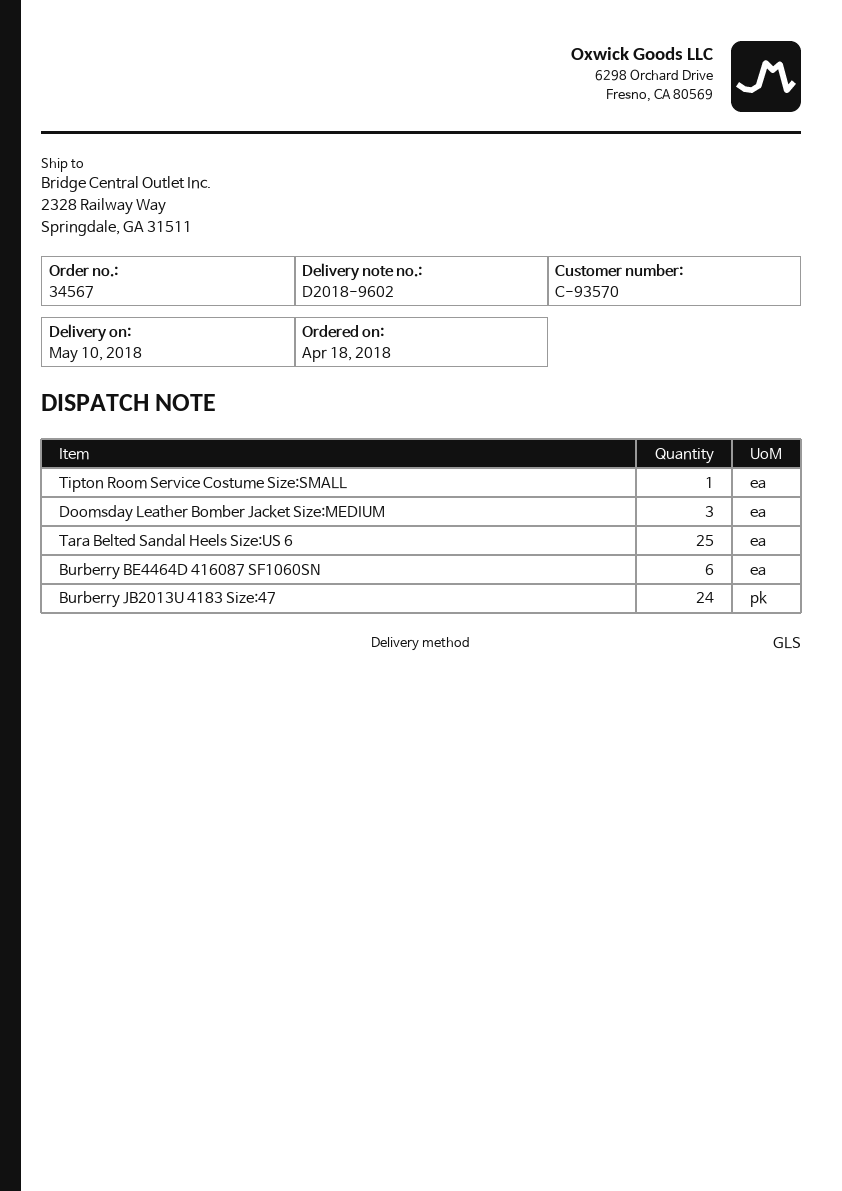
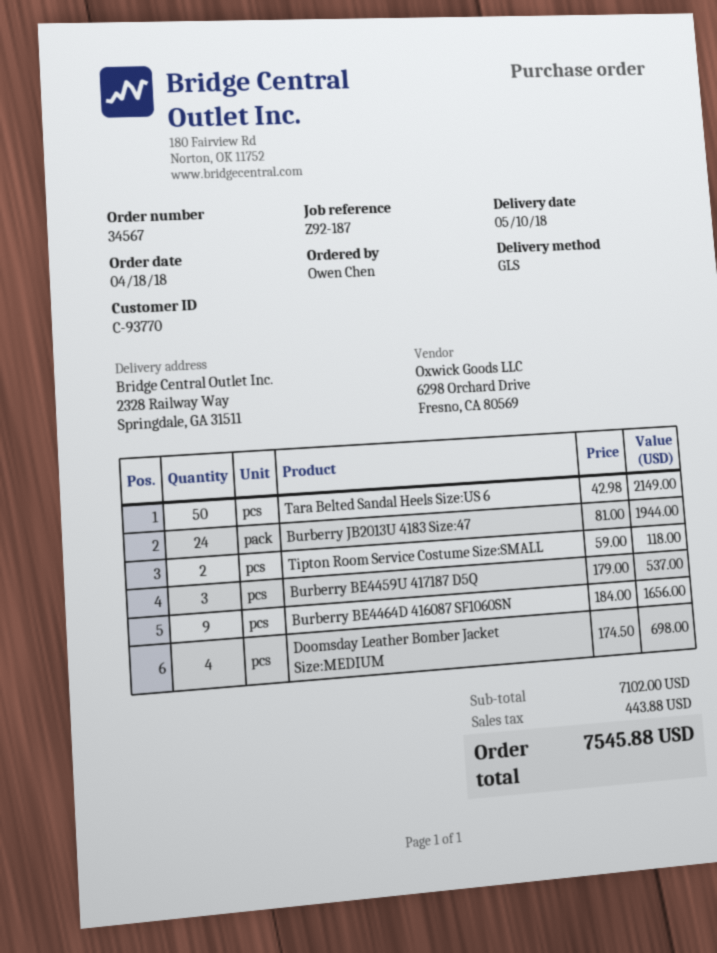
customer number: C-93570 -> C-93770
Tipton Room Service Costume Size:SMALL: 1 -> 2
Doomsday Leather Bomber Jacket Size:MEDIUM: 3 -> 4
Tara Belted Sandal Heels Size:US 6: 25 -> 50
Burberry BE4464D 416087 SF1060SN: 6 -> 9
Burberry BE4459U 417187 D5Q: none -> 3

